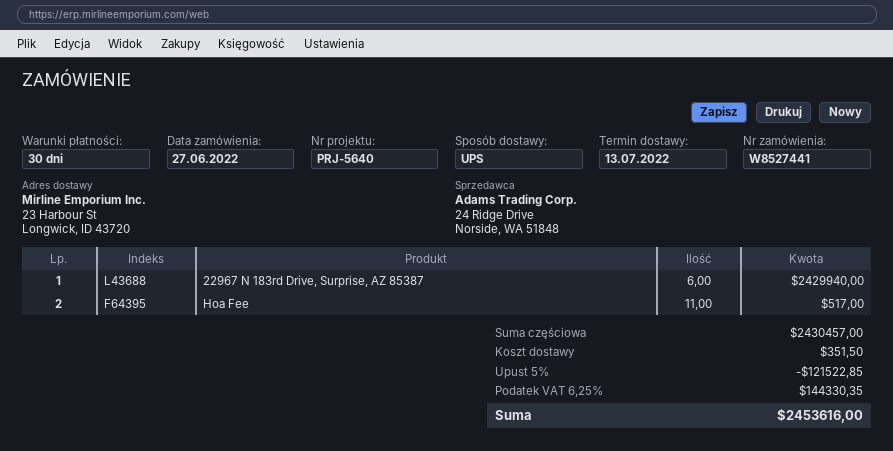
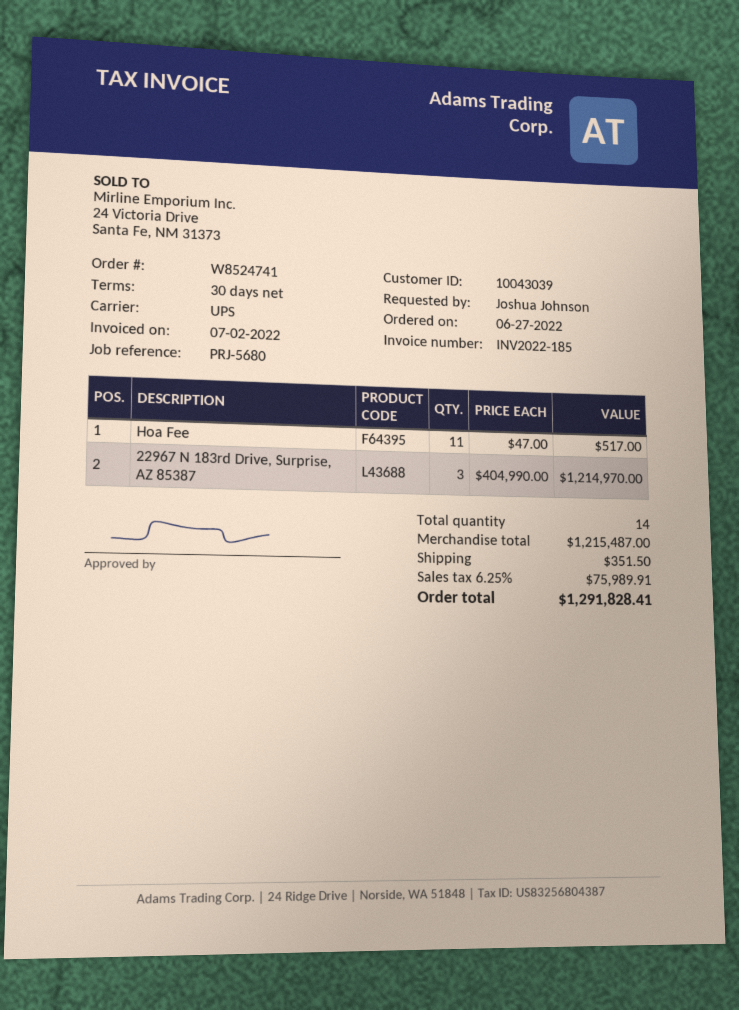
order number: W8527441 -> W8524741
reference: PRJ-5640 -> PRJ-5680
22967 N 183rd Drive, Surprise, AZ 85387: 6 for 2429940.00 -> 3 for 1214970.00
subtotal: 2430457.00 -> 1215487.00
discount: 5% = 121522.85 -> none
tax: 6.25% = 144330.35 -> 6.25% = 75989.91
total: 2453616.00 -> 1291828.41

